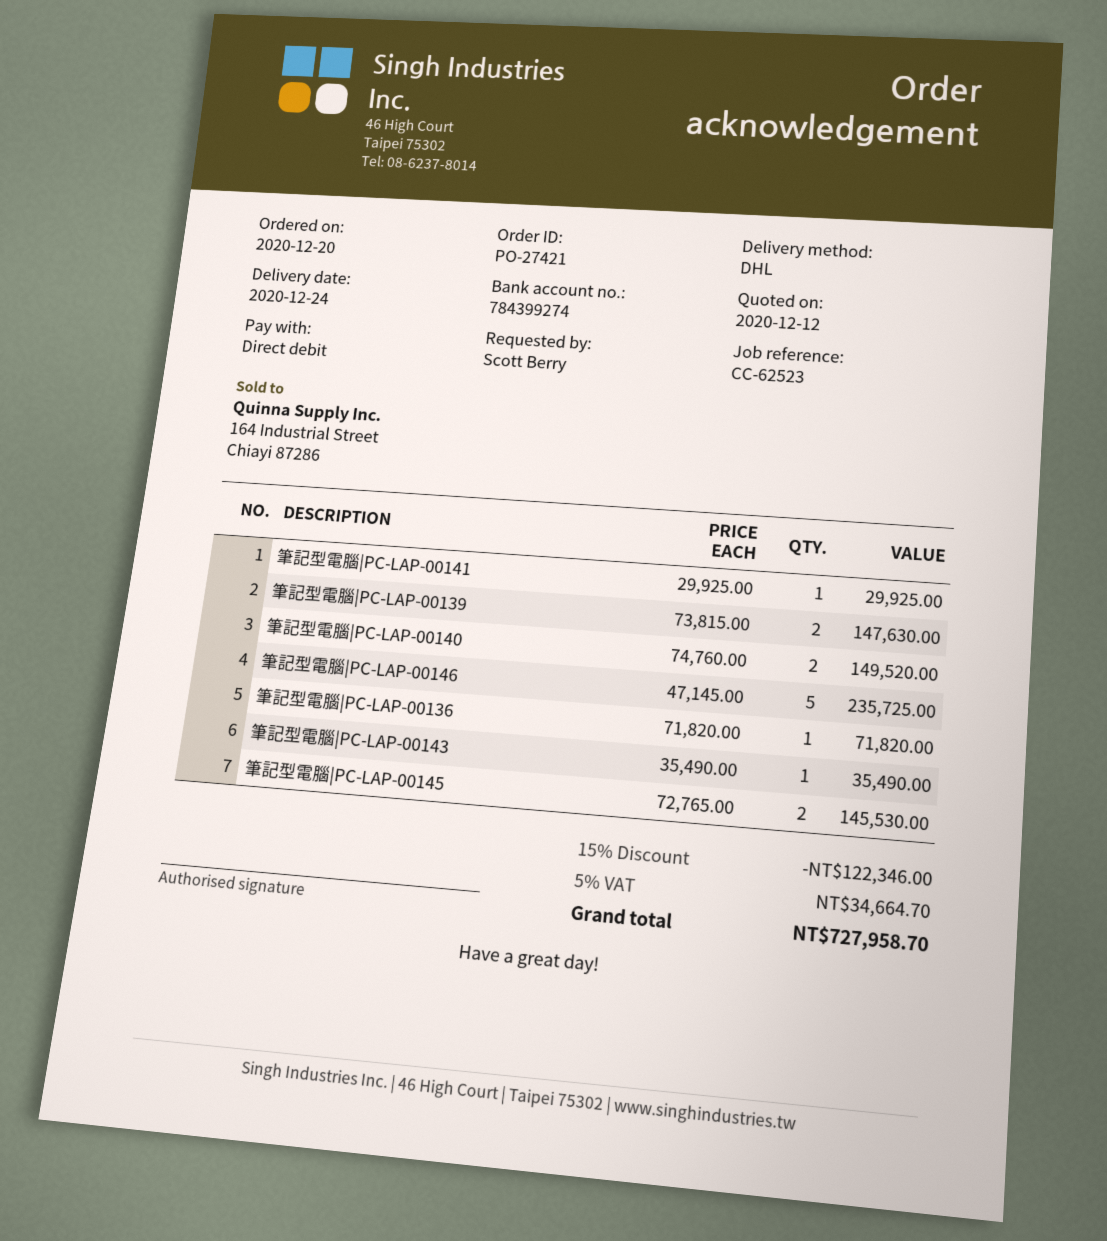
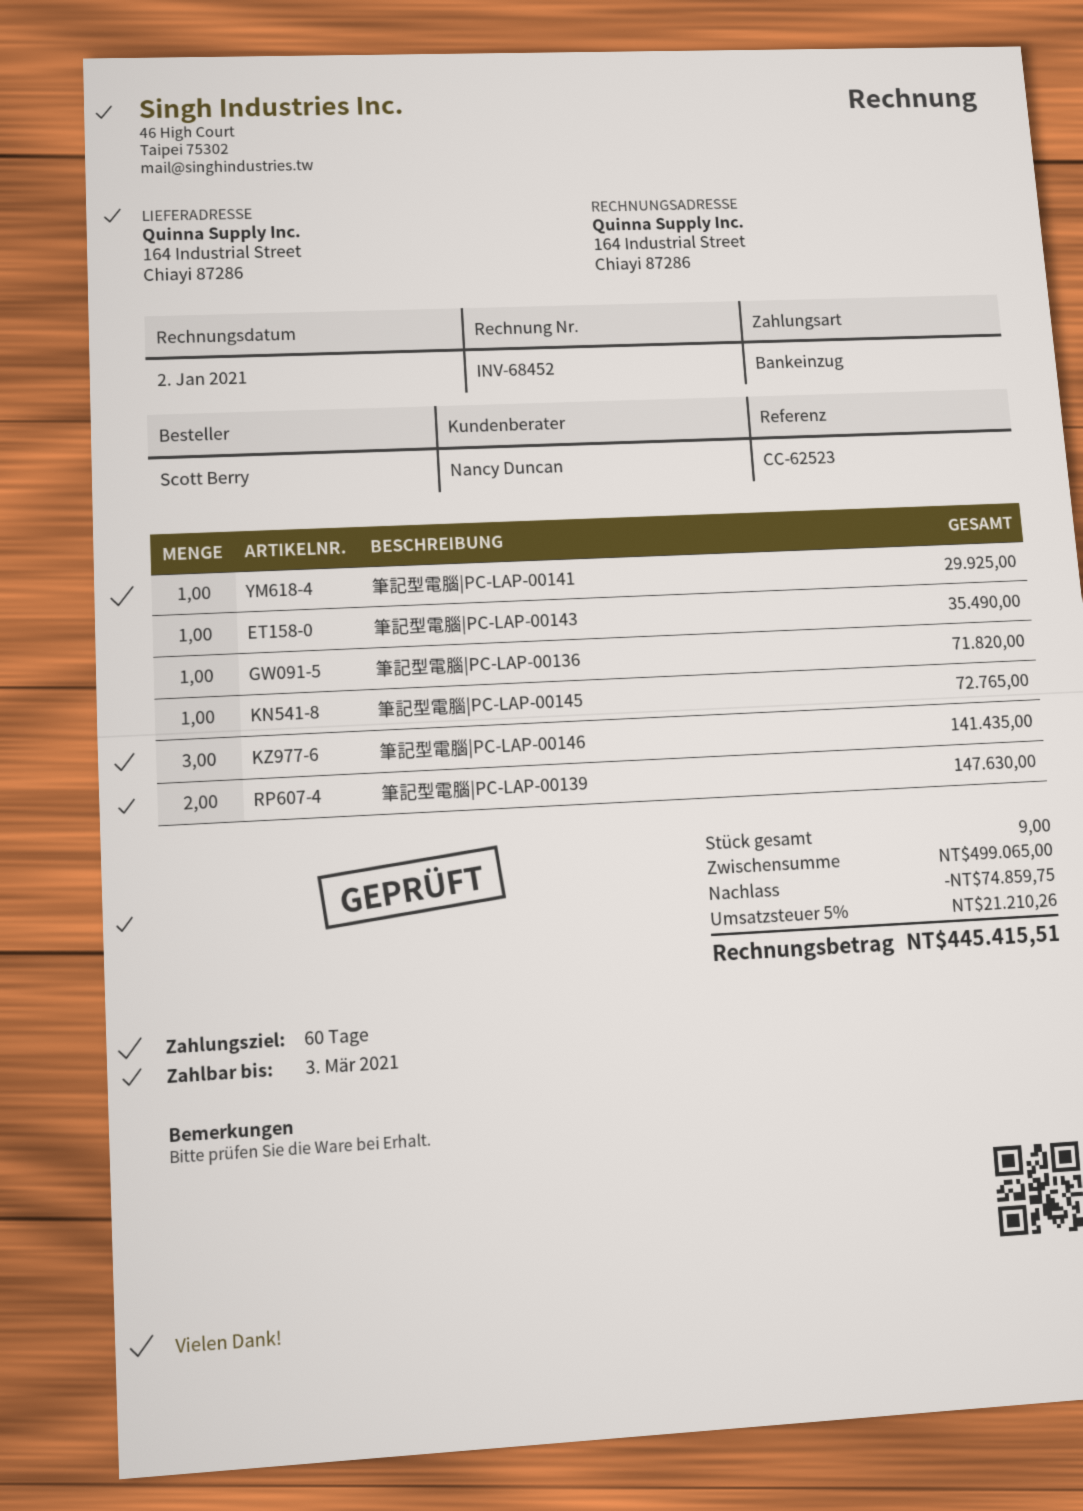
筆記型電腦|PC-LAP-00140: 2 for 149520.00 -> none
筆記型電腦|PC-LAP-00146: 5 for 235725.00 -> 3 for 141435.00
筆記型電腦|PC-LAP-00145: 2 for 145530.00 -> 1 for 72765.00
discount: 122346.00 -> 74859.75
tax: 5% = 34664.70 -> 5% = 21210.26
total: 727958.70 -> 445415.51

